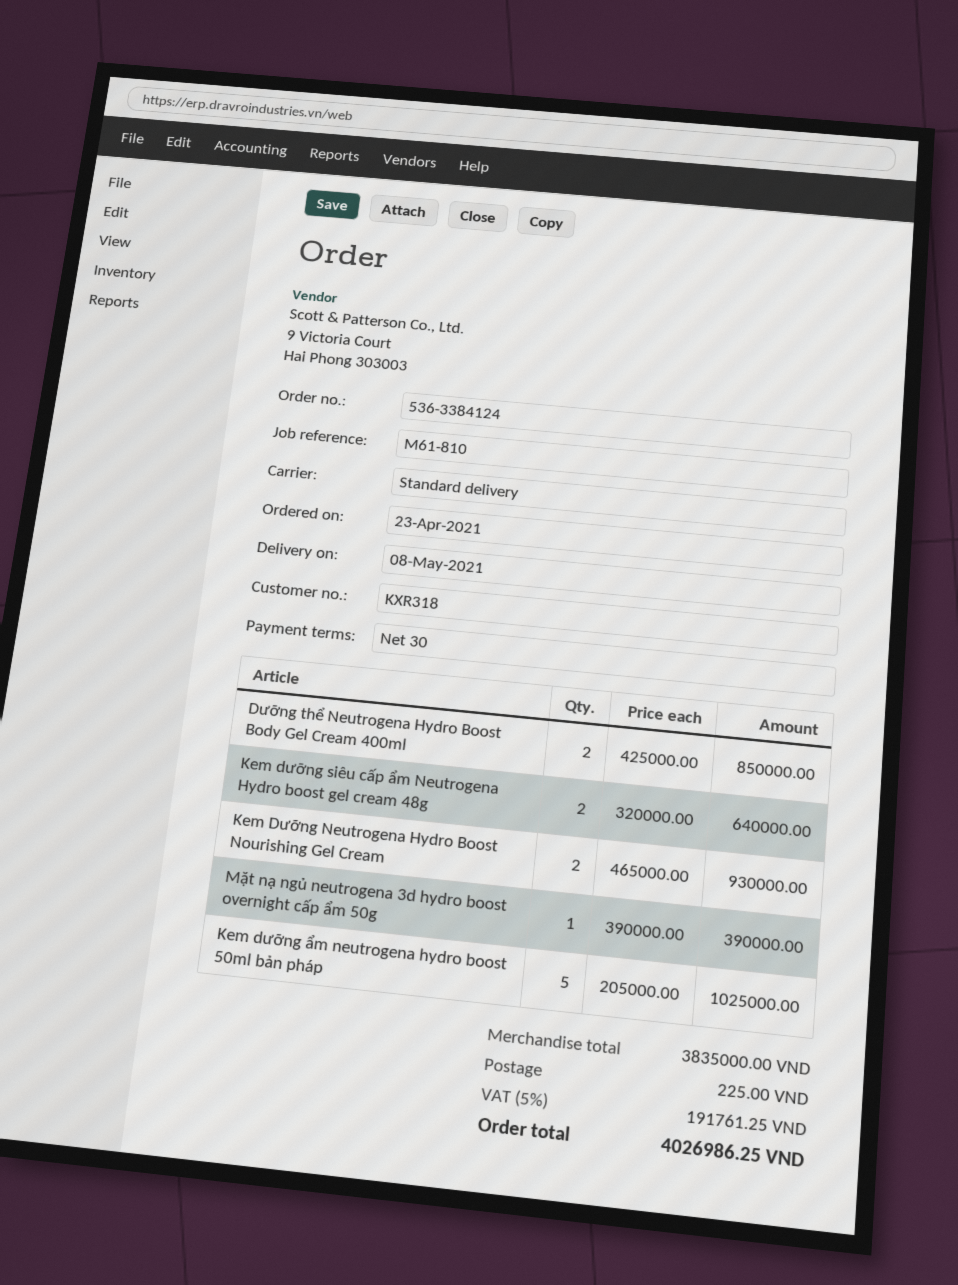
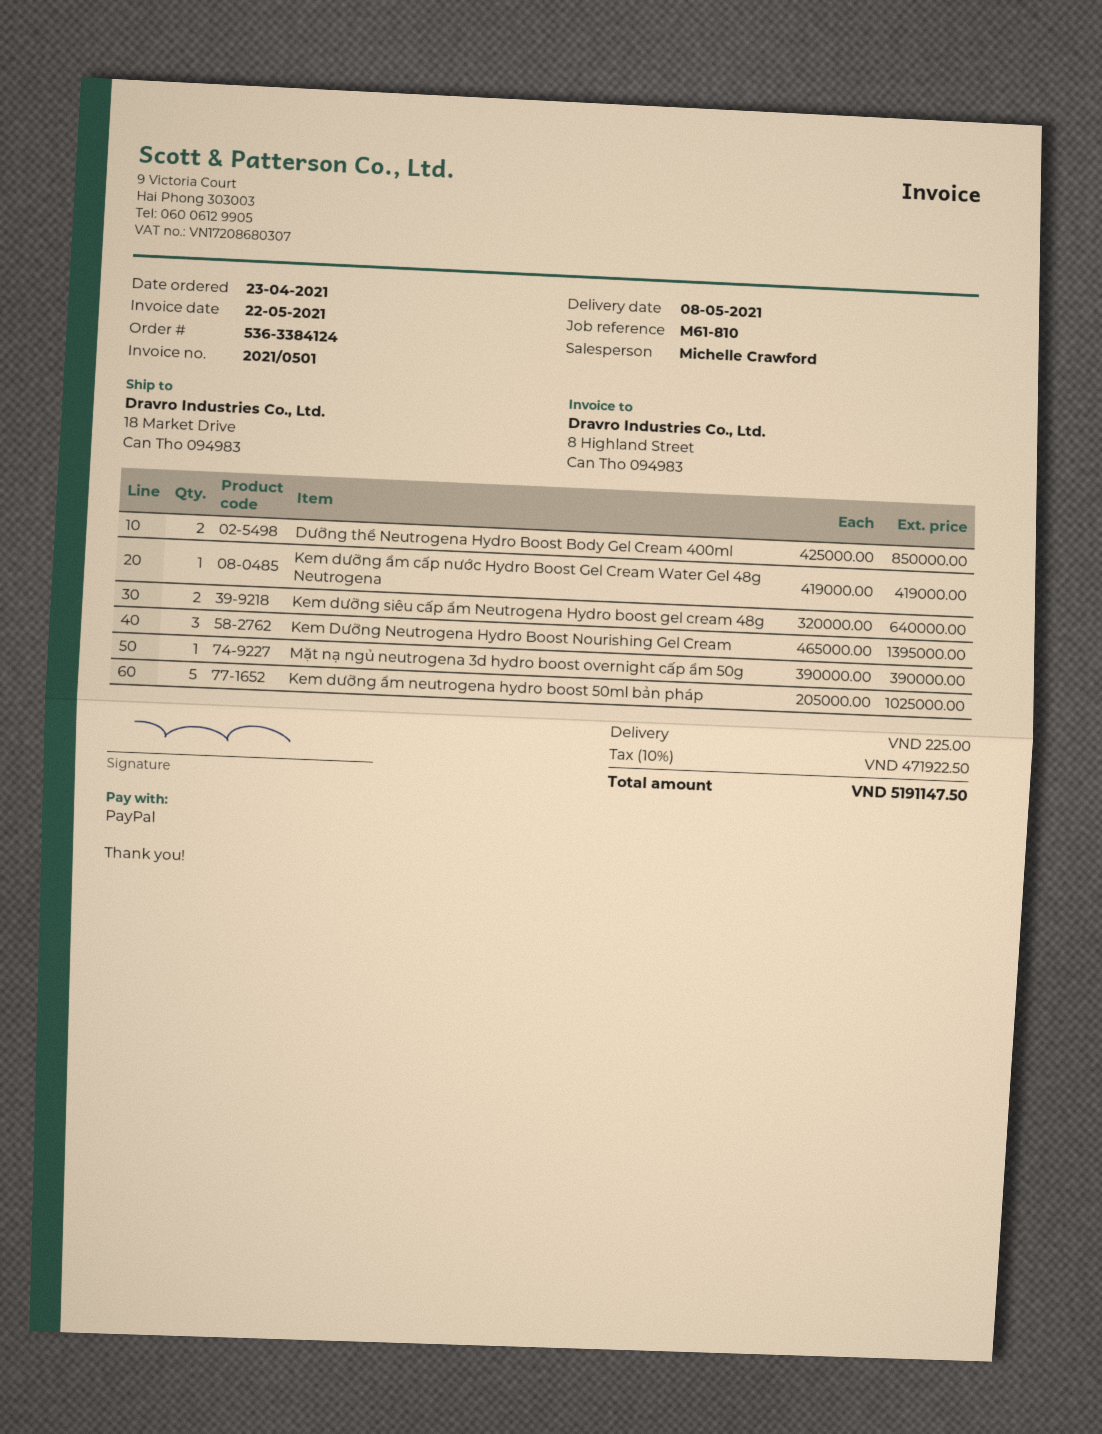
Kem Dưỡng Neutrogena Hydro Boost Nourishing Gel Cream: 2 x 465000.00 = 930000.00 -> 3 x 465000.00 = 1395000.00
Kem dưỡng ẩm cấp nước Hydro Boost Gel Cream Water Gel 48g Neutrogena: none -> 1 x 419000.00 = 419000.00
tax: 5% = 191761.25 -> 10% = 471922.50
total: 4026986.25 -> 5191147.50

